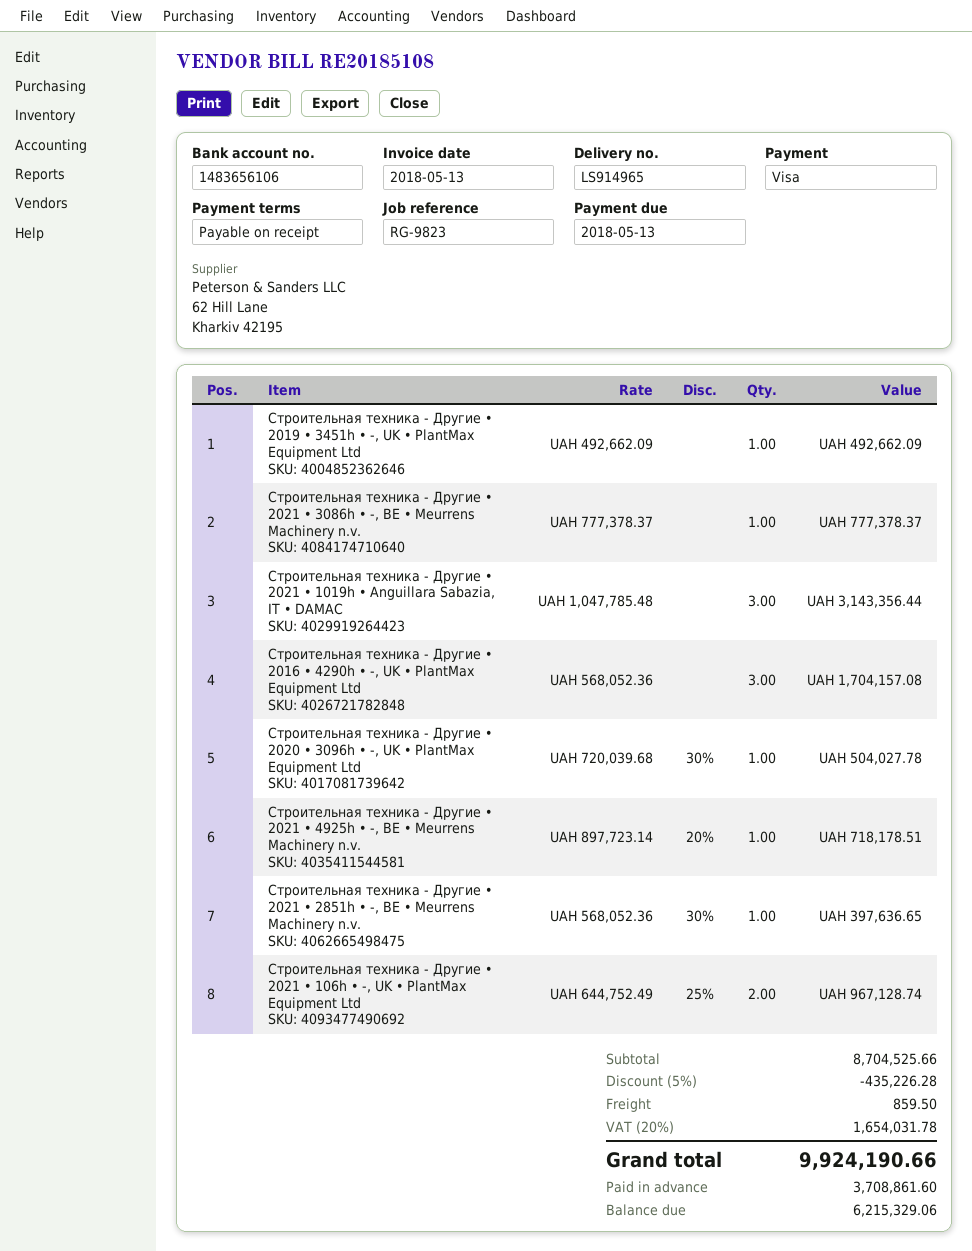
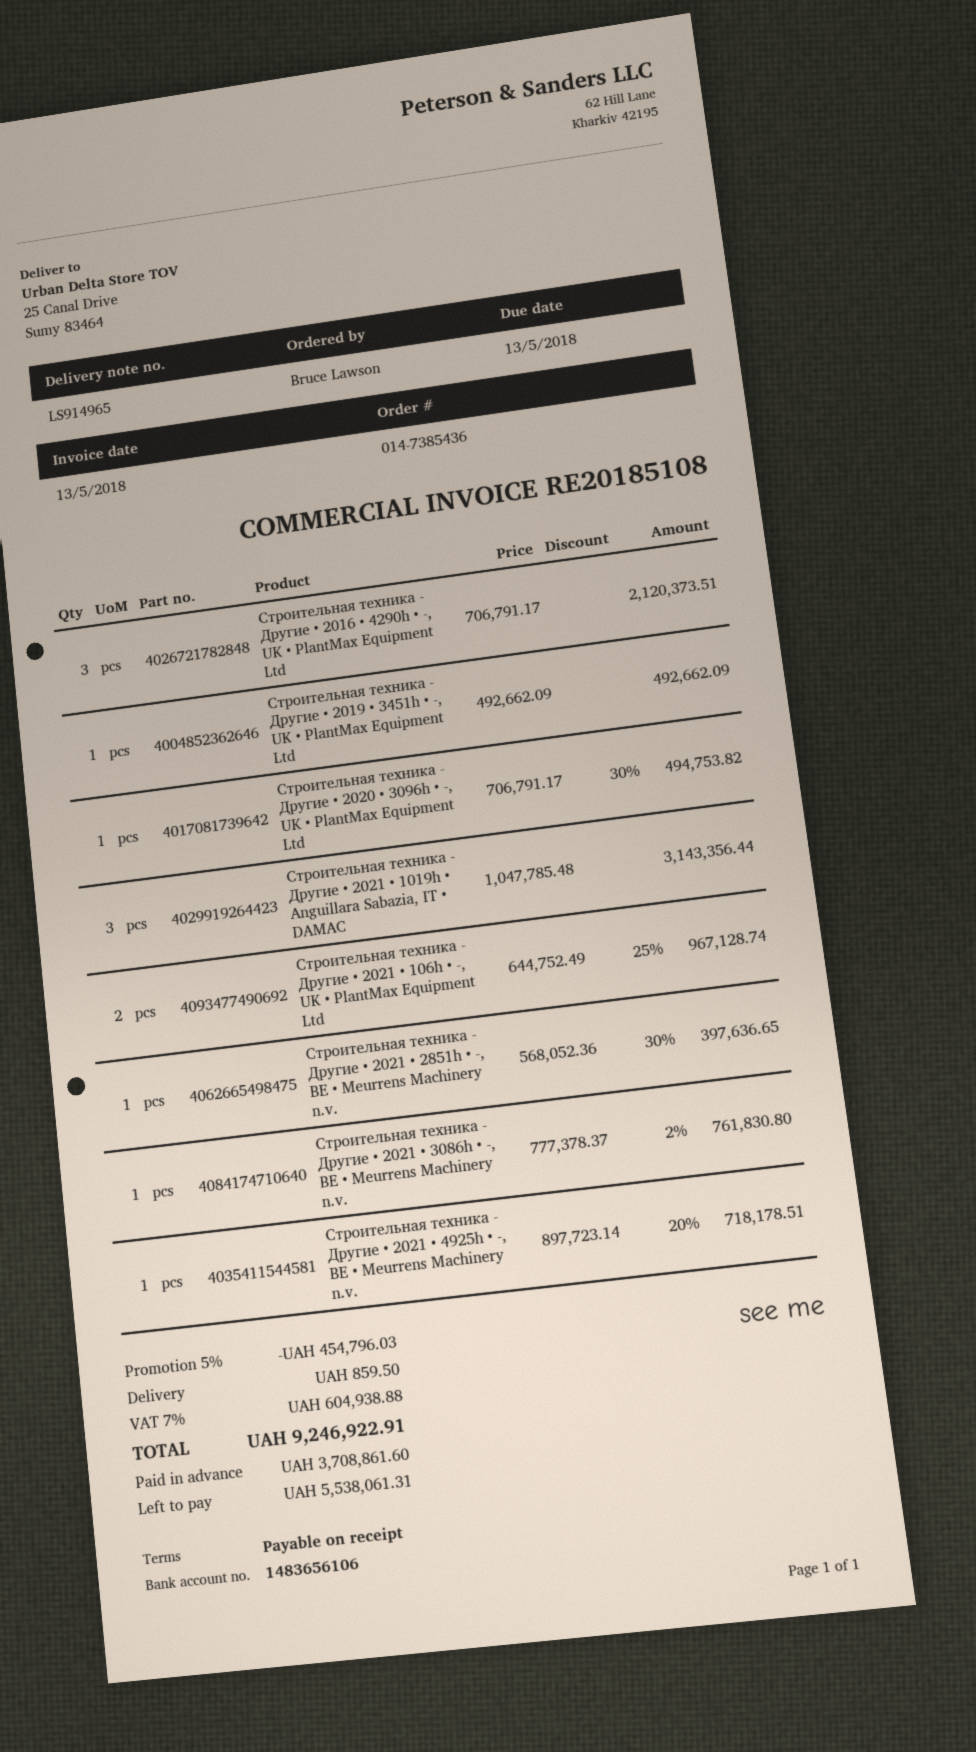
Строительная техника - Другие • 2021 • 3086h • -, BE • Meurrens Machinery n.v.: 1 x 777378.37 = 777378.37 -> 1 x 777378.37 - 2% = 761830.80
Строительная техника - Другие • 2016 • 4290h • -, UK • PlantMax Equipment Ltd: 3 x 568052.36 = 1704157.08 -> 3 x 706791.17 = 2120373.51
Строительная техника - Другие • 2020 • 3096h • -, UK • PlantMax Equipment Ltd: 1 x 720039.68 - 30% = 504027.78 -> 1 x 706791.17 - 30% = 494753.82
discount: 5% = 435226.28 -> 5% = 454796.03
tax: 20% = 1654031.78 -> 7% = 604938.88
total: 9924190.66 -> 9246922.91
balance: 6215329.06 -> 5538061.31

